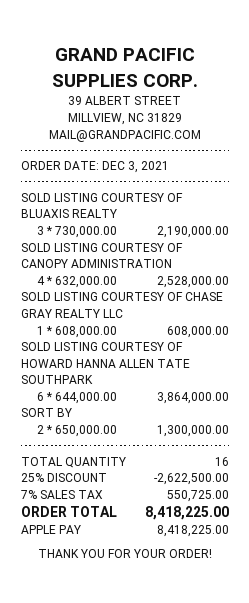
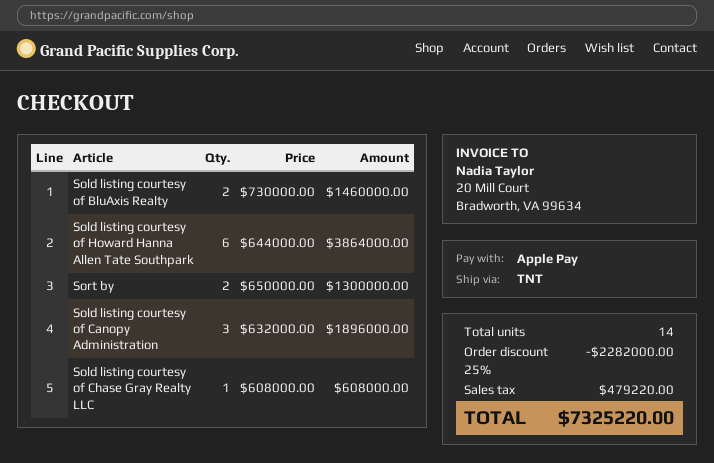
SOLD LISTING COURTESY OF BLUAXIS REALTY: 3 x 730000.00 = 2190000.00 -> 2 x 730000.00 = 1460000.00
SOLD LISTING COURTESY OF CANOPY ADMINISTRATION: 4 x 632000.00 = 2528000.00 -> 3 x 632000.00 = 1896000.00
total quantity: 16 -> 14
discount: 25% = 2622500.00 -> 25% = 2282000.00
tax: 550725.00 -> 479220.00
total: 8418225.00 -> 7325220.00

